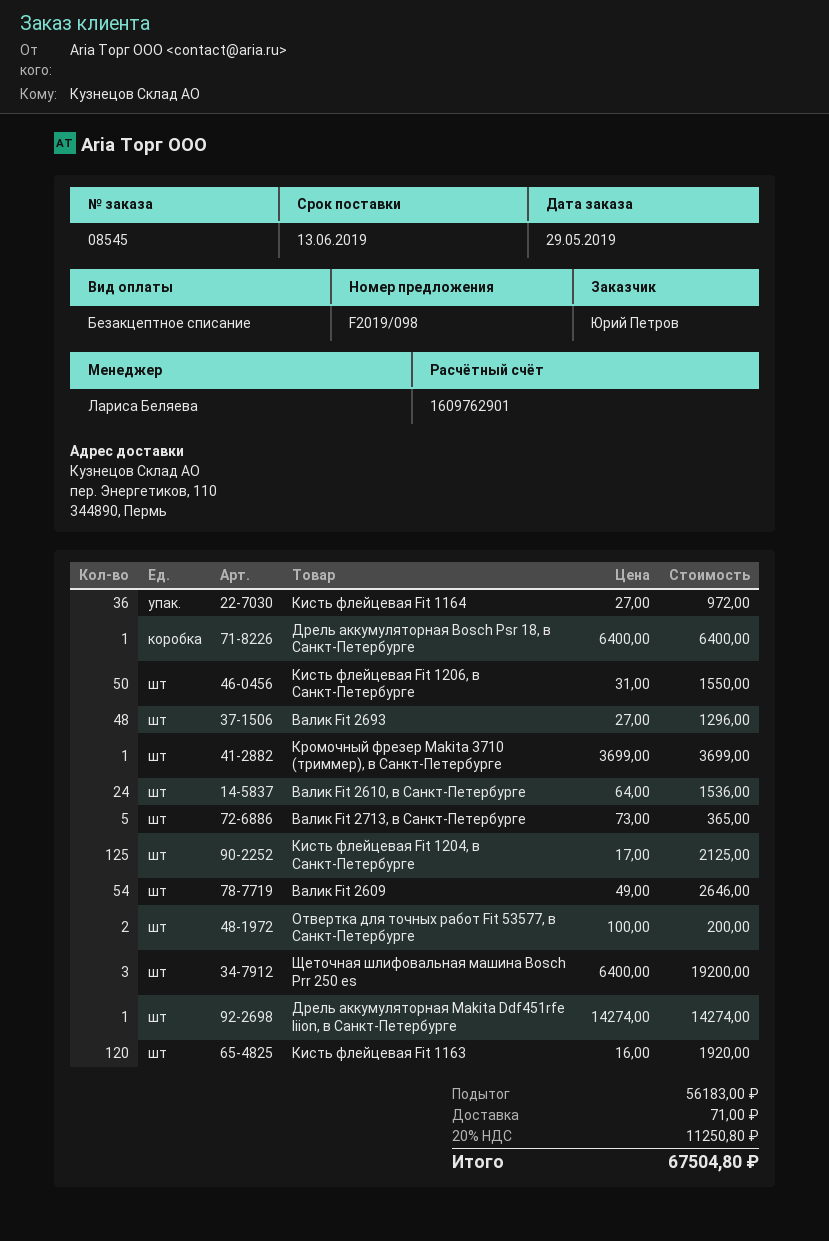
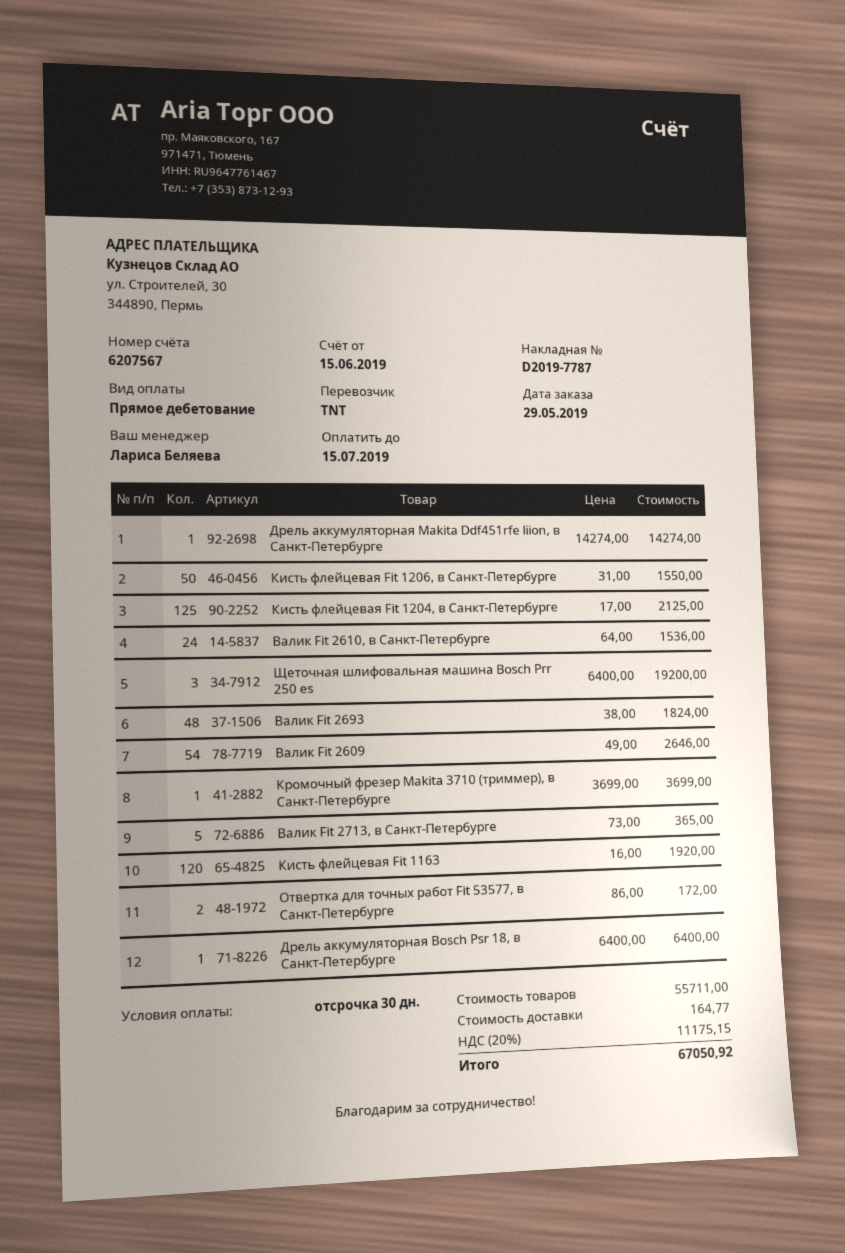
Кисть флейцевая Fit 1164: 36 x 27.00 = 972.00 -> none
Валик Fit 2693: 48 x 27.00 = 1296.00 -> 48 x 38.00 = 1824.00
Отвертка для точных работ Fit 53577, в Санкт-Петербурге: 2 x 100.00 = 200.00 -> 2 x 86.00 = 172.00
subtotal: 56183.00 -> 55711.00
shipping: 71.00 -> 164.77
tax: 20% = 11250.80 -> 20% = 11175.15
total: 67504.80 -> 67050.92

